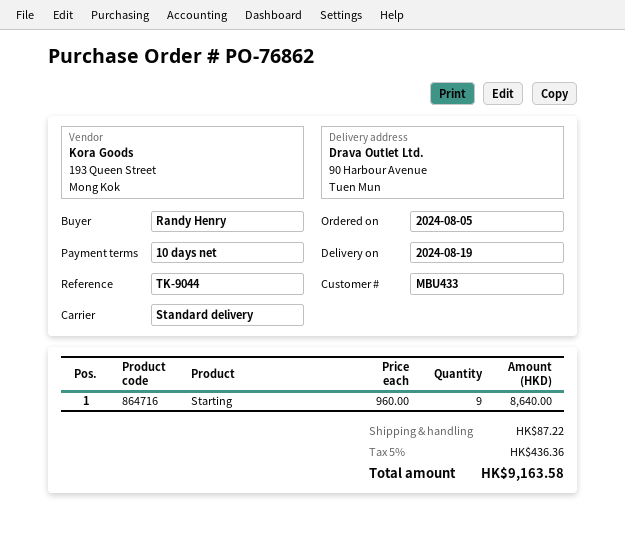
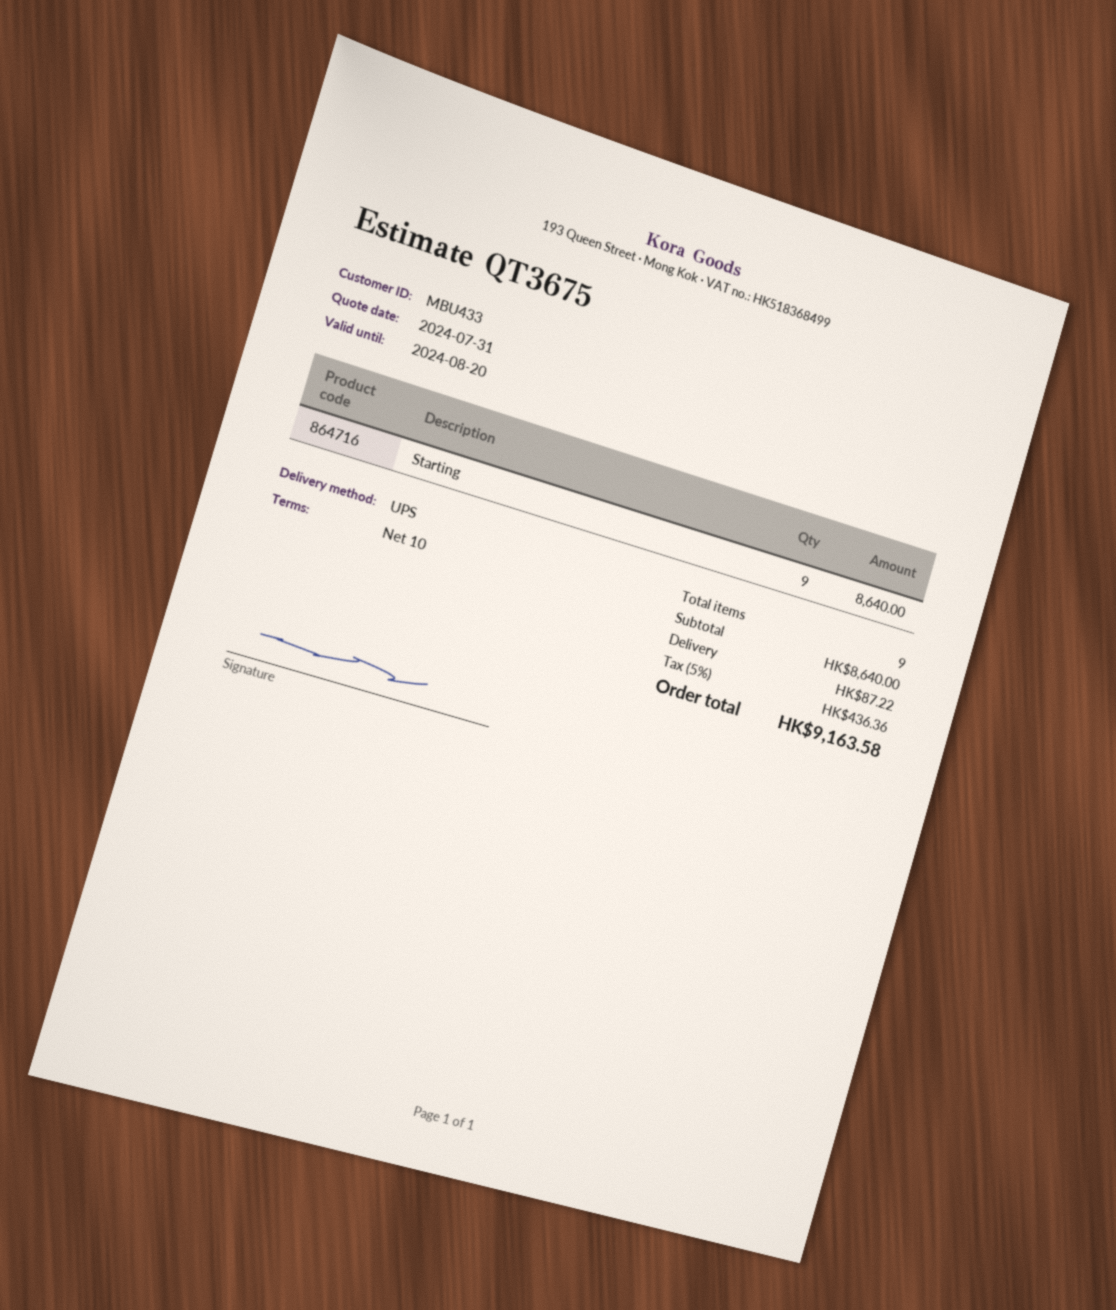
shipping method: standard -> UPS

